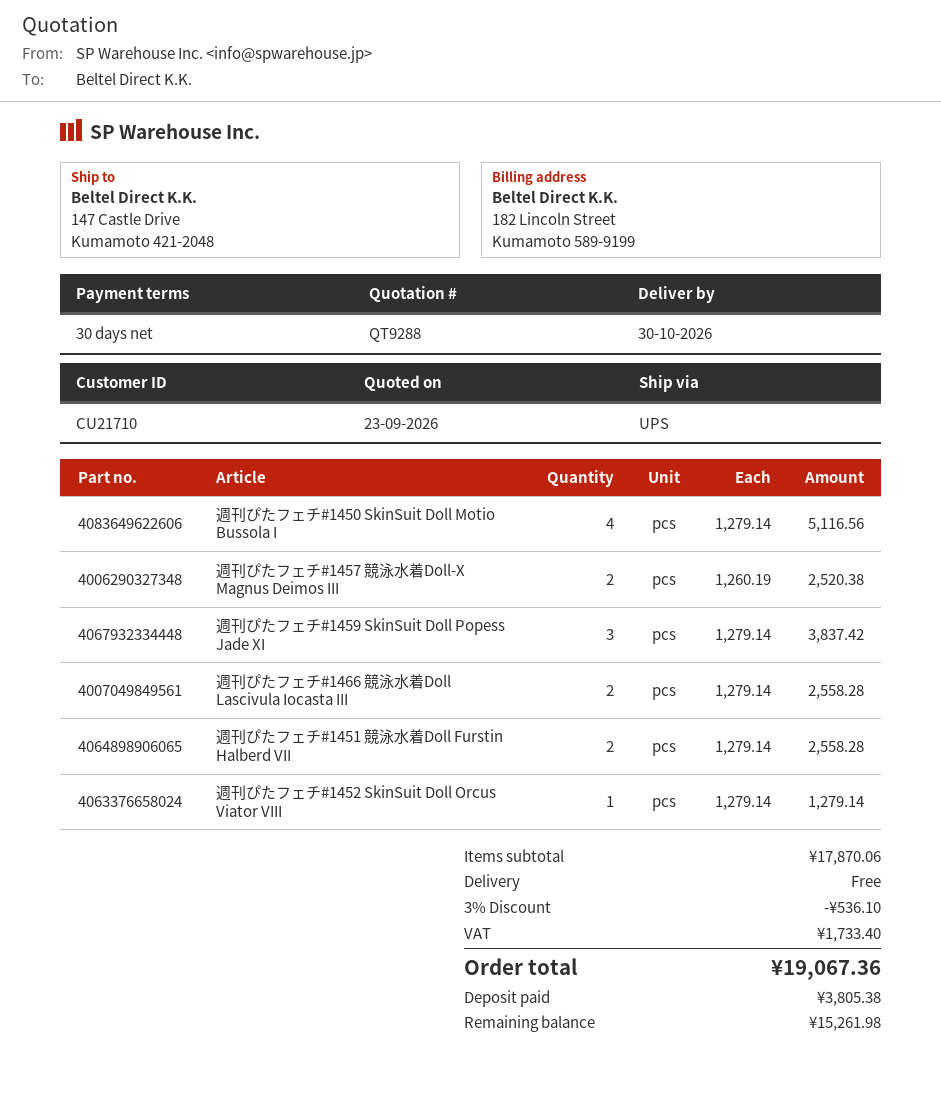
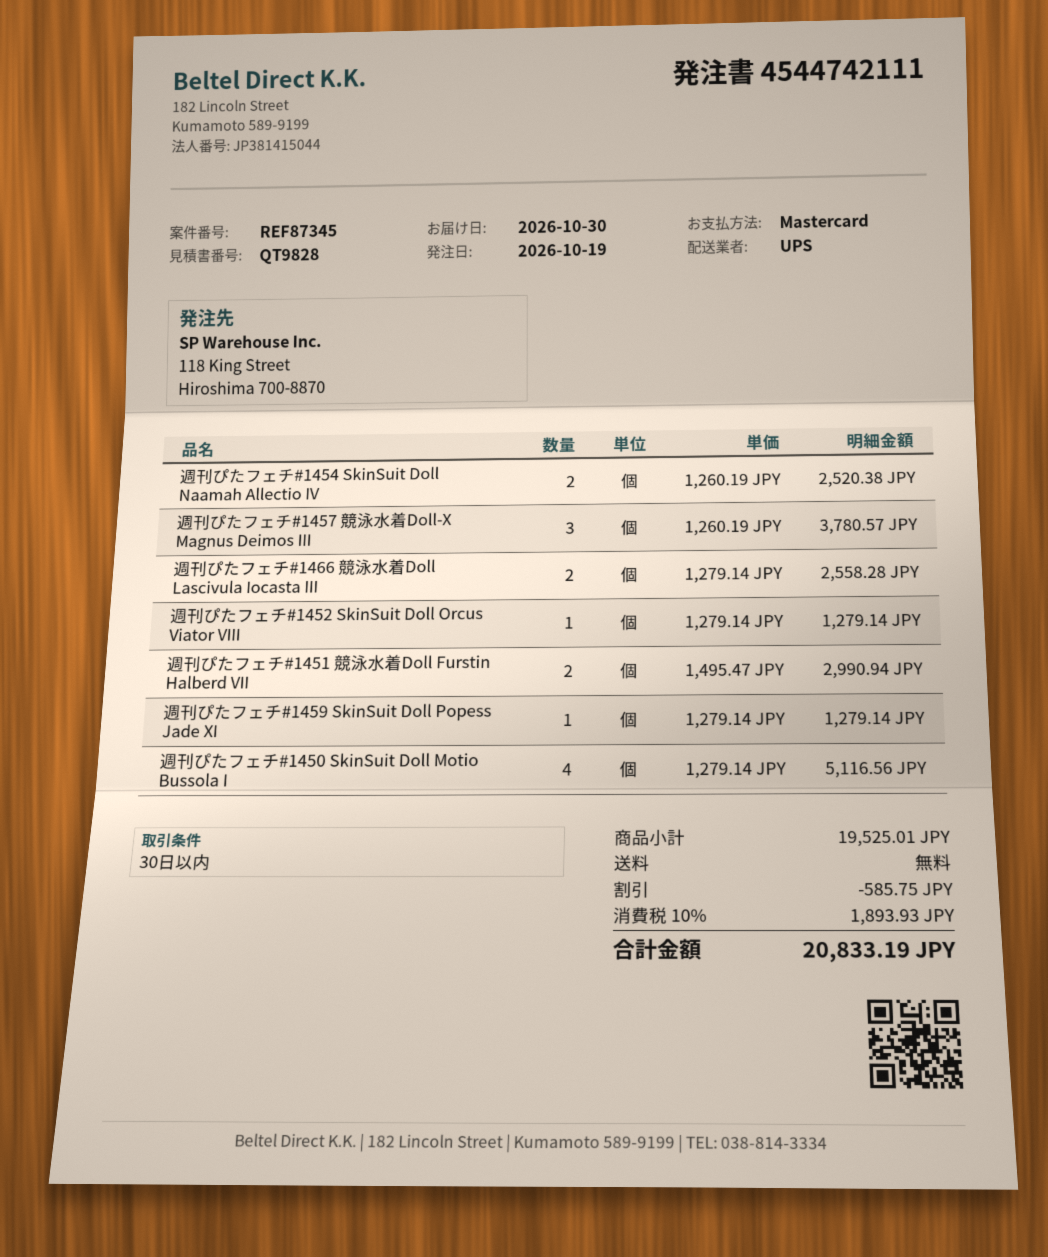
quote number: QT9288 -> QT9828
週刊ぴたフェチ#1457 競泳水着Doll-X Magnus Deimos III: 2 x 1260.19 = 2520.38 -> 3 x 1260.19 = 3780.57
週刊ぴたフェチ#1459 SkinSuit Doll Popess Jade XI: 3 x 1279.14 = 3837.42 -> 1 x 1279.14 = 1279.14
週刊ぴたフェチ#1451 競泳水着Doll Furstin Halberd VII: 2 x 1279.14 = 2558.28 -> 2 x 1495.47 = 2990.94
週刊ぴたフェチ#1454 SkinSuit Doll Naamah Allectio IV: none -> 2 x 1260.19 = 2520.38
subtotal: 17870.06 -> 19525.01
discount: 536.10 -> 585.75
tax: 1733.40 -> 1893.93
total: 19067.36 -> 20833.19

